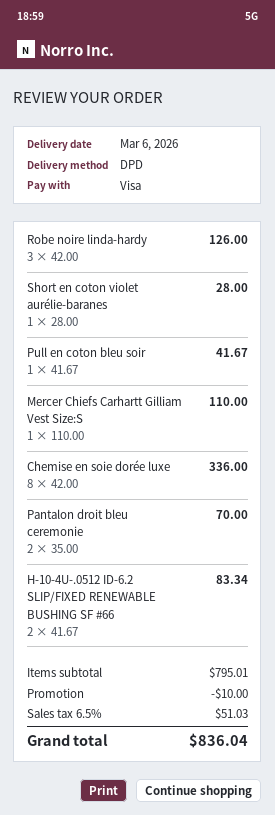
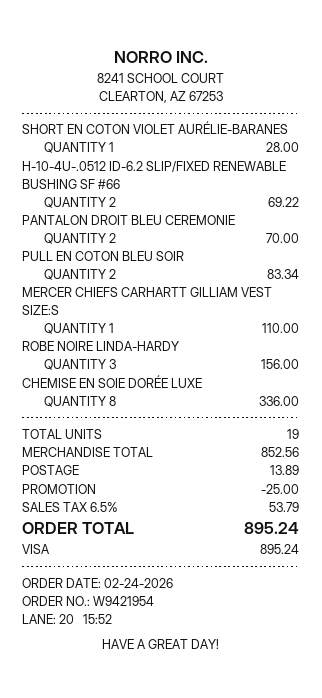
Robe noire linda-hardy: 3 for 126.00 -> 3 for 156.00
Pull en coton bleu soir: 1 for 41.67 -> 2 for 83.34
H-10-4U-.0512 ID-6.2 SLIP/FIXED RENEWABLE BUSHING SF #66: 2 for 83.34 -> 2 for 69.22
subtotal: 795.01 -> 852.56
discount: 10.00 -> 25.00
shipping: none -> 13.89
tax: 6.5% = 51.03 -> 6.5% = 53.79
total: 836.04 -> 895.24

